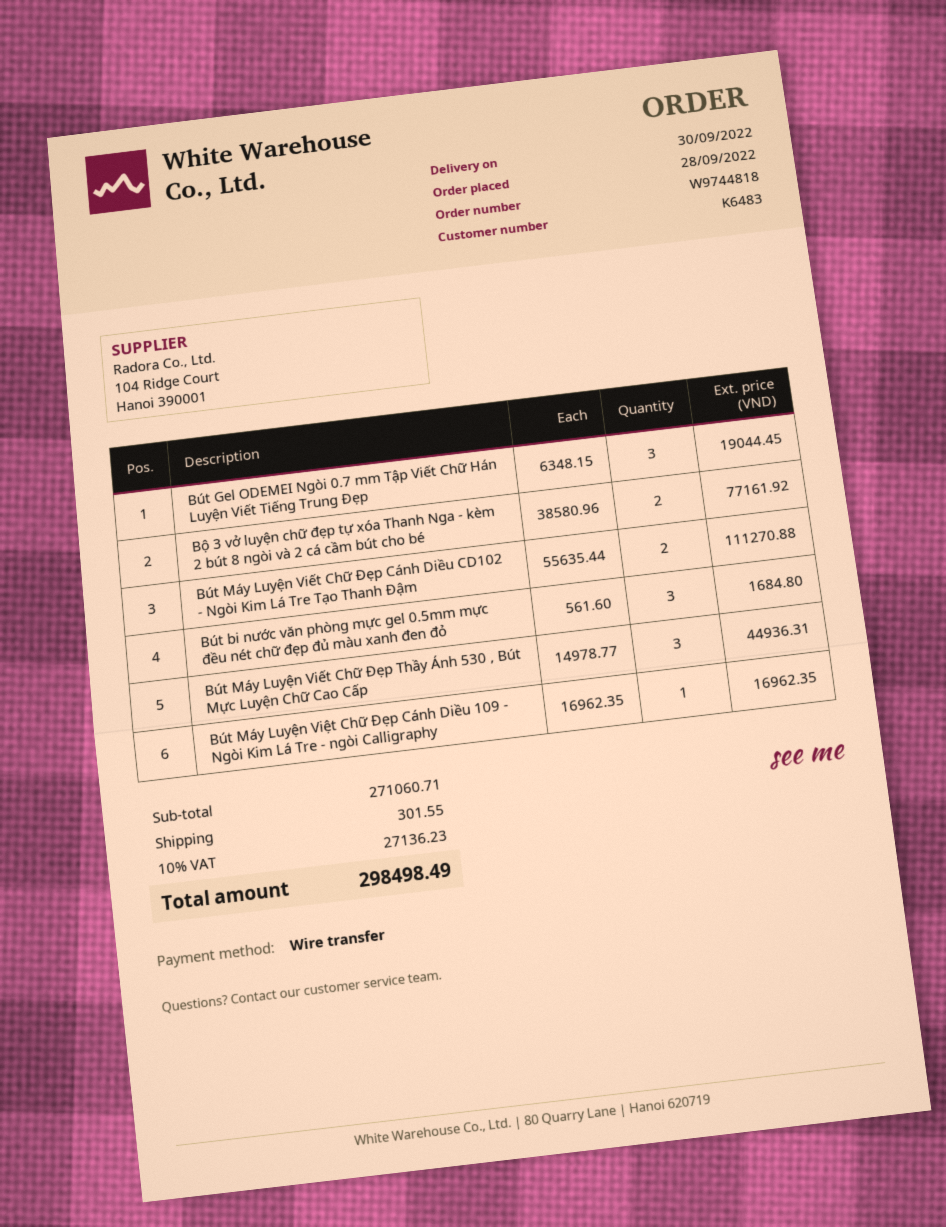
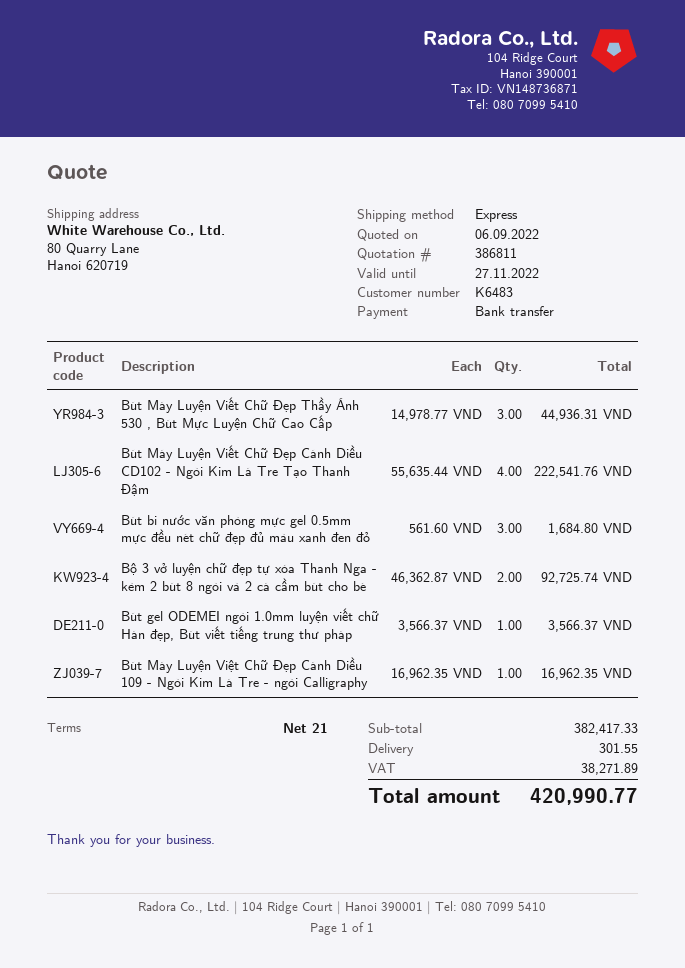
Bút Gel ODEMEI Ngòi 0.7 mm Tập Viết Chữ Hán Luyện Viết Tiếng Trung Đẹp: 3 x 6348.15 = 19044.45 -> none
Bộ 3 vở luyện chữ đẹp tự xóa Thanh Nga - kèm 2 bút 8 ngòi và 2 cá cầm bút cho bé: 2 x 38580.96 = 77161.92 -> 2 x 46362.87 = 92725.74
Bút Máy Luyện Viết Chữ Đẹp Cánh Diều CD102 - Ngòi Kim Lá Tre Tạo Thanh Đậm: 2 x 55635.44 = 111270.88 -> 4 x 55635.44 = 222541.76
Bút gel ODEMEI ngòi 1.0mm luyện viết chữ Hán đẹp, Bút viết tiếng trung thư pháp: none -> 1 x 3566.37 = 3566.37
subtotal: 271060.71 -> 382417.33
tax: 27136.23 -> 38271.89
total: 298498.49 -> 420990.77

